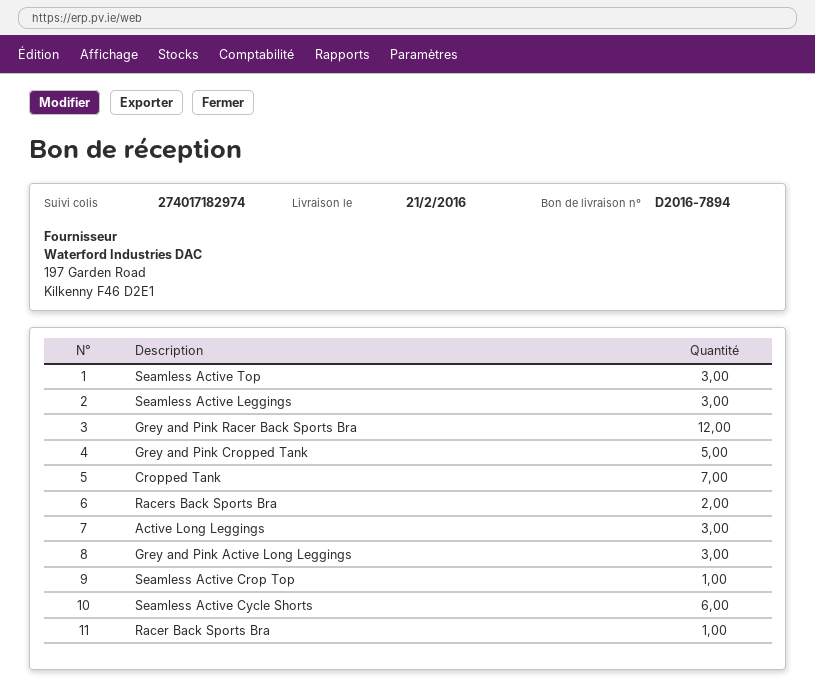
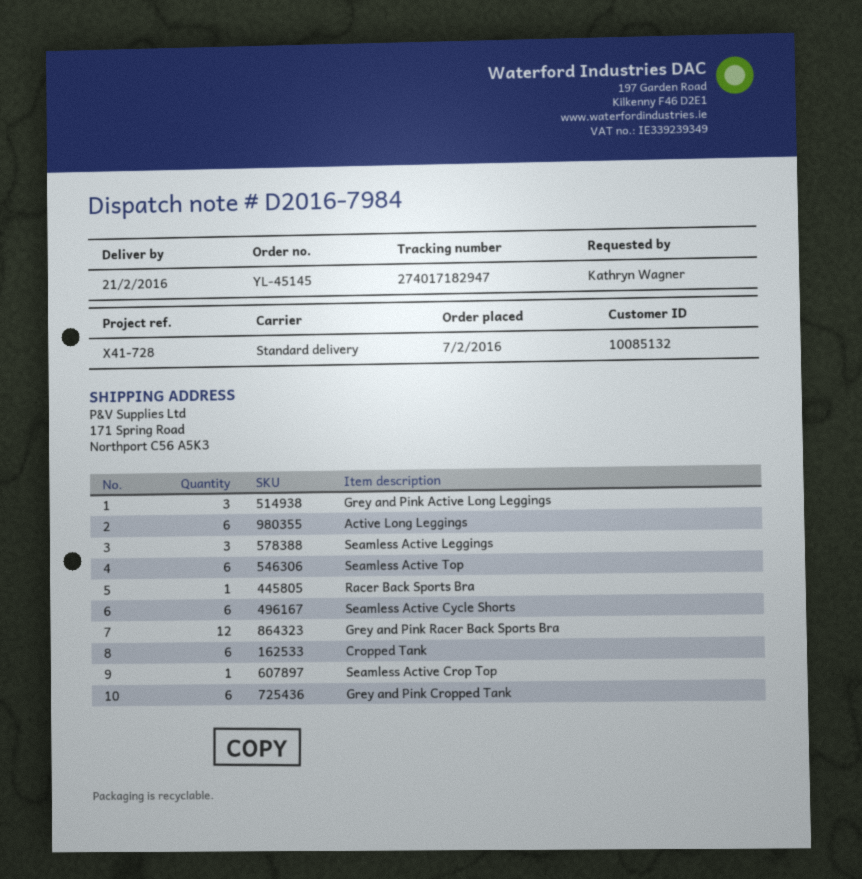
delivery note number: D2016-7894 -> D2016-7984
tracking number: 274017182974 -> 274017182947
Seamless Active Top: 3 -> 6
Grey and Pink Cropped Tank: 5 -> 6
Cropped Tank: 7 -> 6
Racers Back Sports Bra: 2 -> none
Active Long Leggings: 3 -> 6

